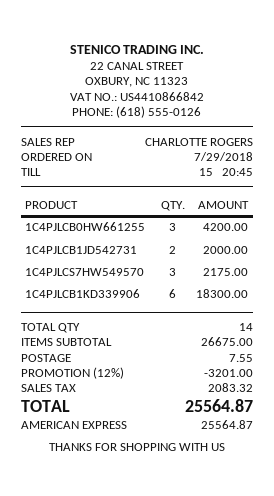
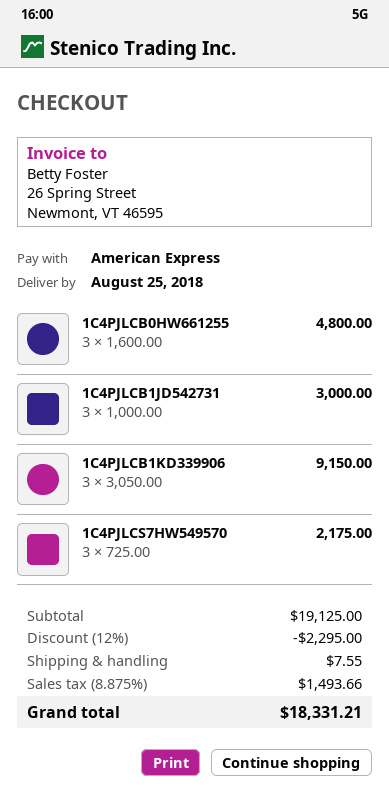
1C4PJLCB0HW661255: 3 for 4200.00 -> 3 for 4800.00
1C4PJLCB1JD542731: 2 for 2000.00 -> 3 for 3000.00
1C4PJLCB1KD339906: 6 for 18300.00 -> 3 for 9150.00
subtotal: 26675.00 -> 19125.00
discount: 12% = 3201.00 -> 12% = 2295.00
tax: 2083.32 -> 1493.66
total: 25564.87 -> 18331.21

